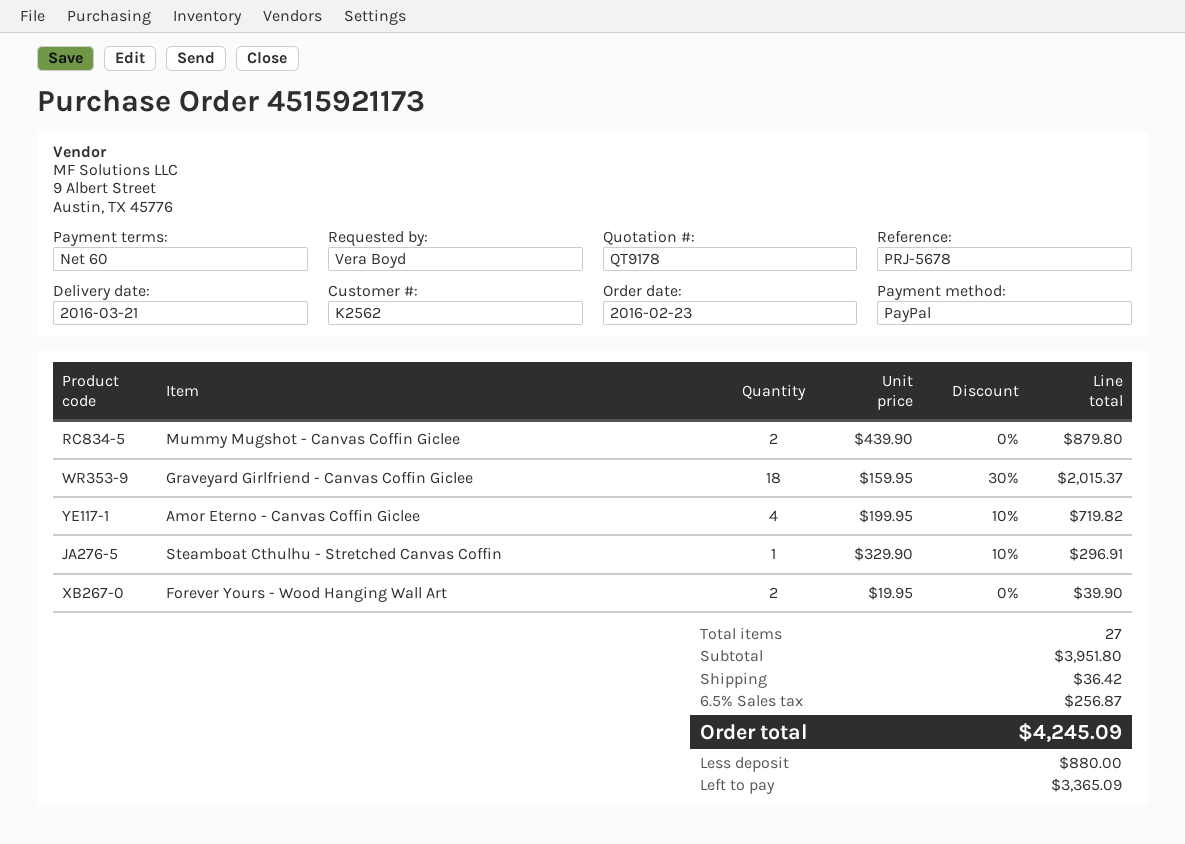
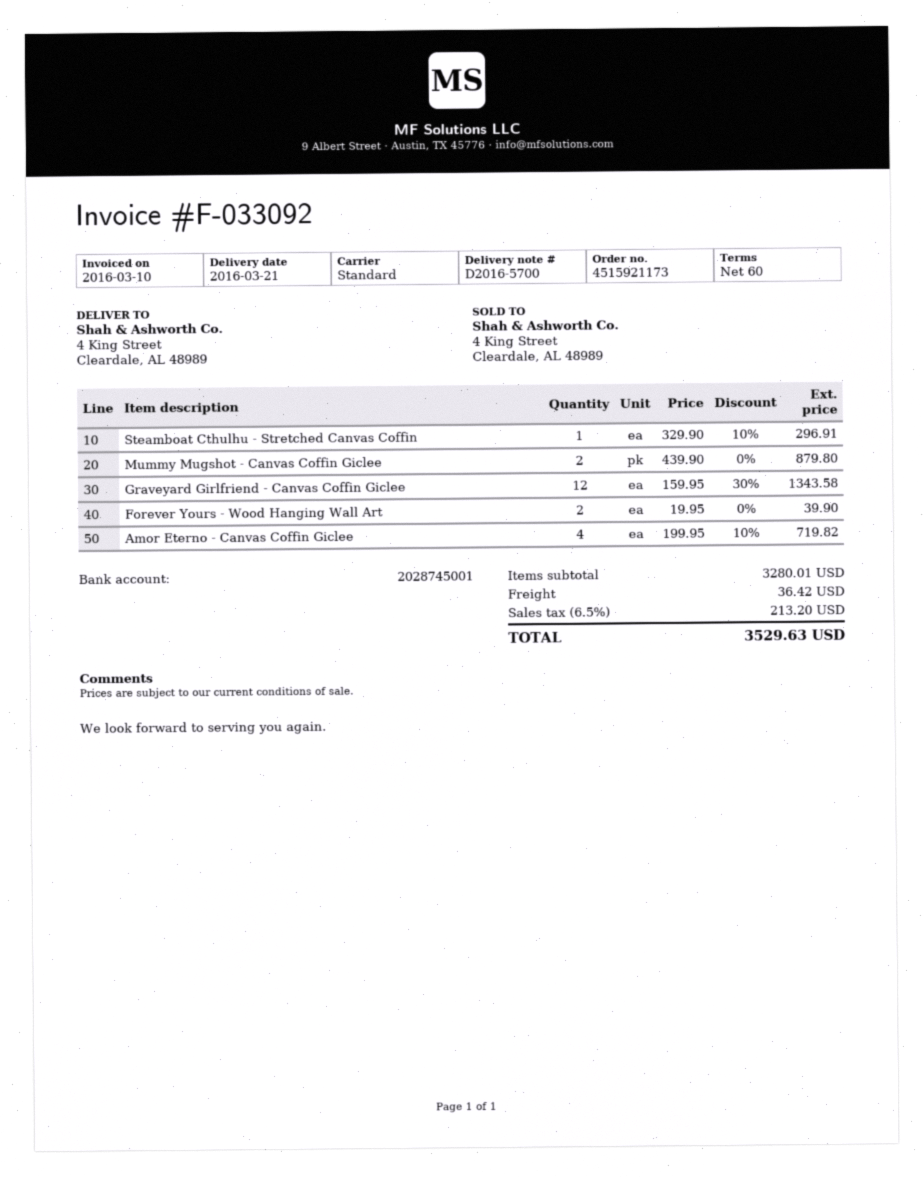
Graveyard Girlfriend - Canvas Coffin Giclee: 18 x 159.95 - 30% = 2015.37 -> 12 x 159.95 - 30% = 1343.58
subtotal: 3951.80 -> 3280.01
tax: 6.5% = 256.87 -> 6.5% = 213.20
total: 4245.09 -> 3529.63

